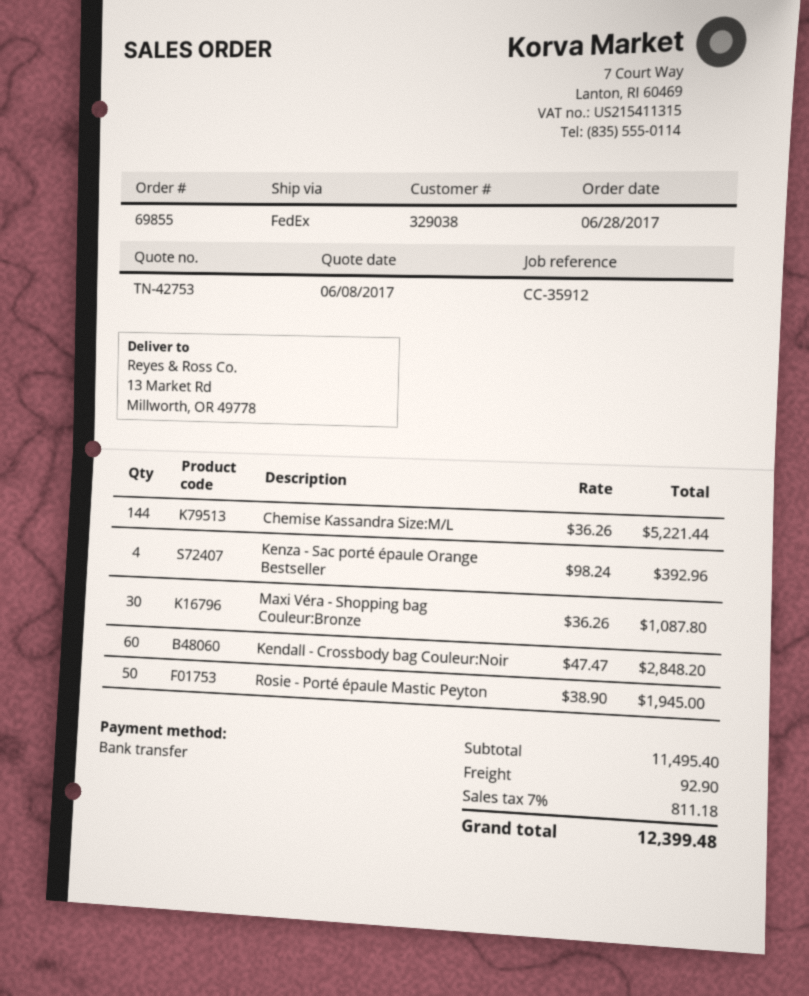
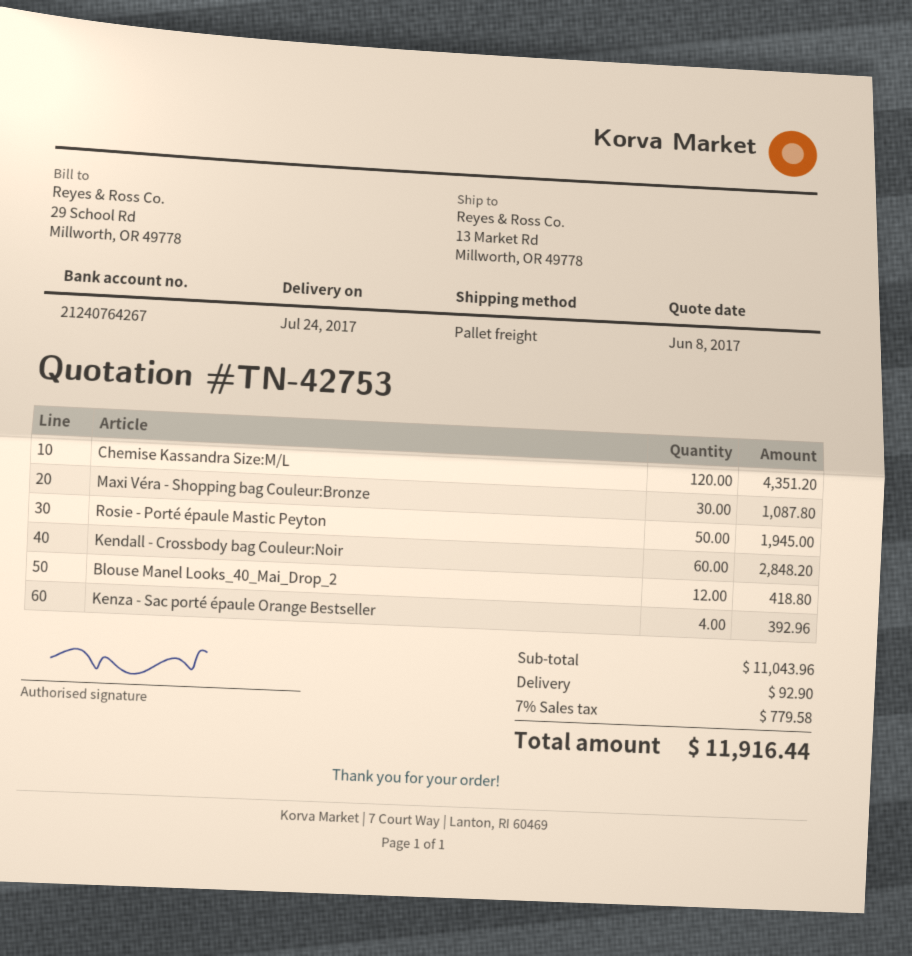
shipping method: FedEx -> pallet freight
Chemise Kassandra Size:M/L: 144 for 5221.44 -> 120 for 4351.20
Blouse Manel Looks_40_Mai_Drop_2: none -> 12 for 418.80
subtotal: 11495.40 -> 11043.96
tax: 7% = 811.18 -> 7% = 779.58
total: 12399.48 -> 11916.44

